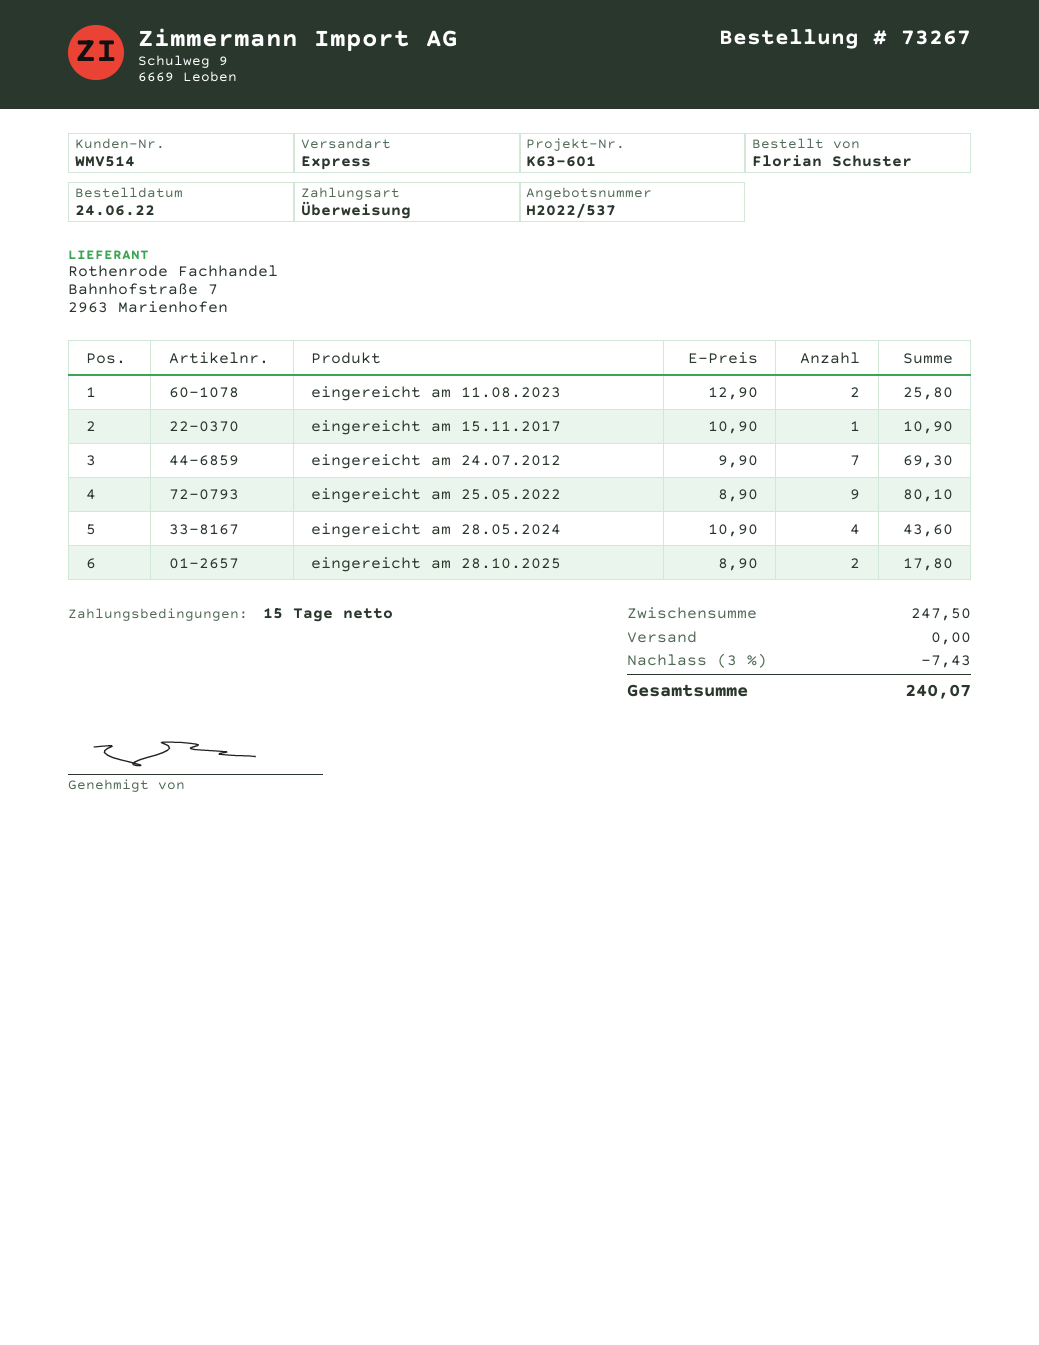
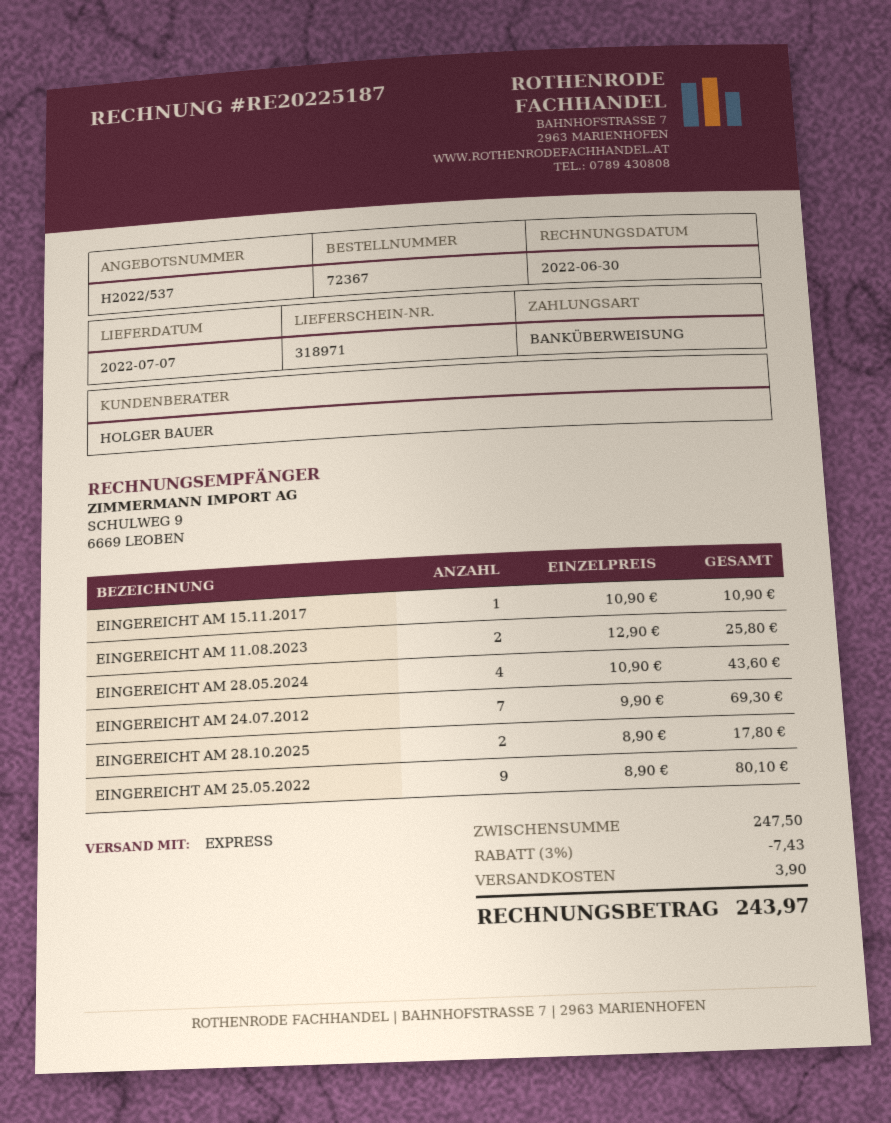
order number: 73267 -> 72367
shipping: 0.00 -> 3.90
total: 240.07 -> 243.97

